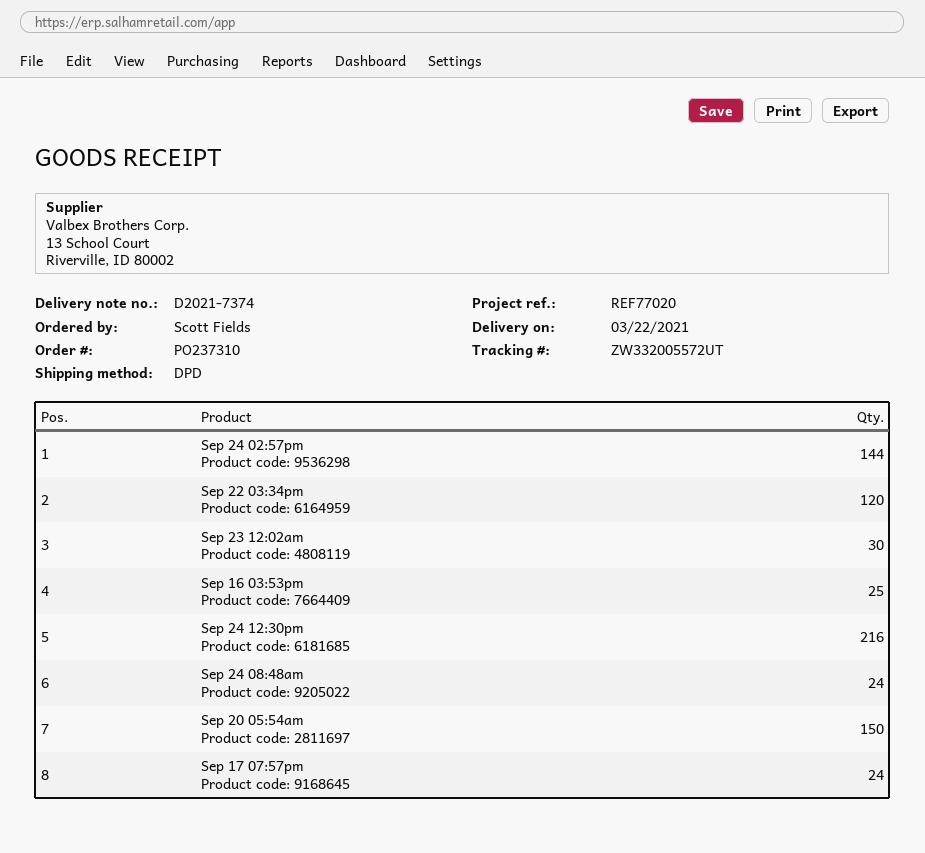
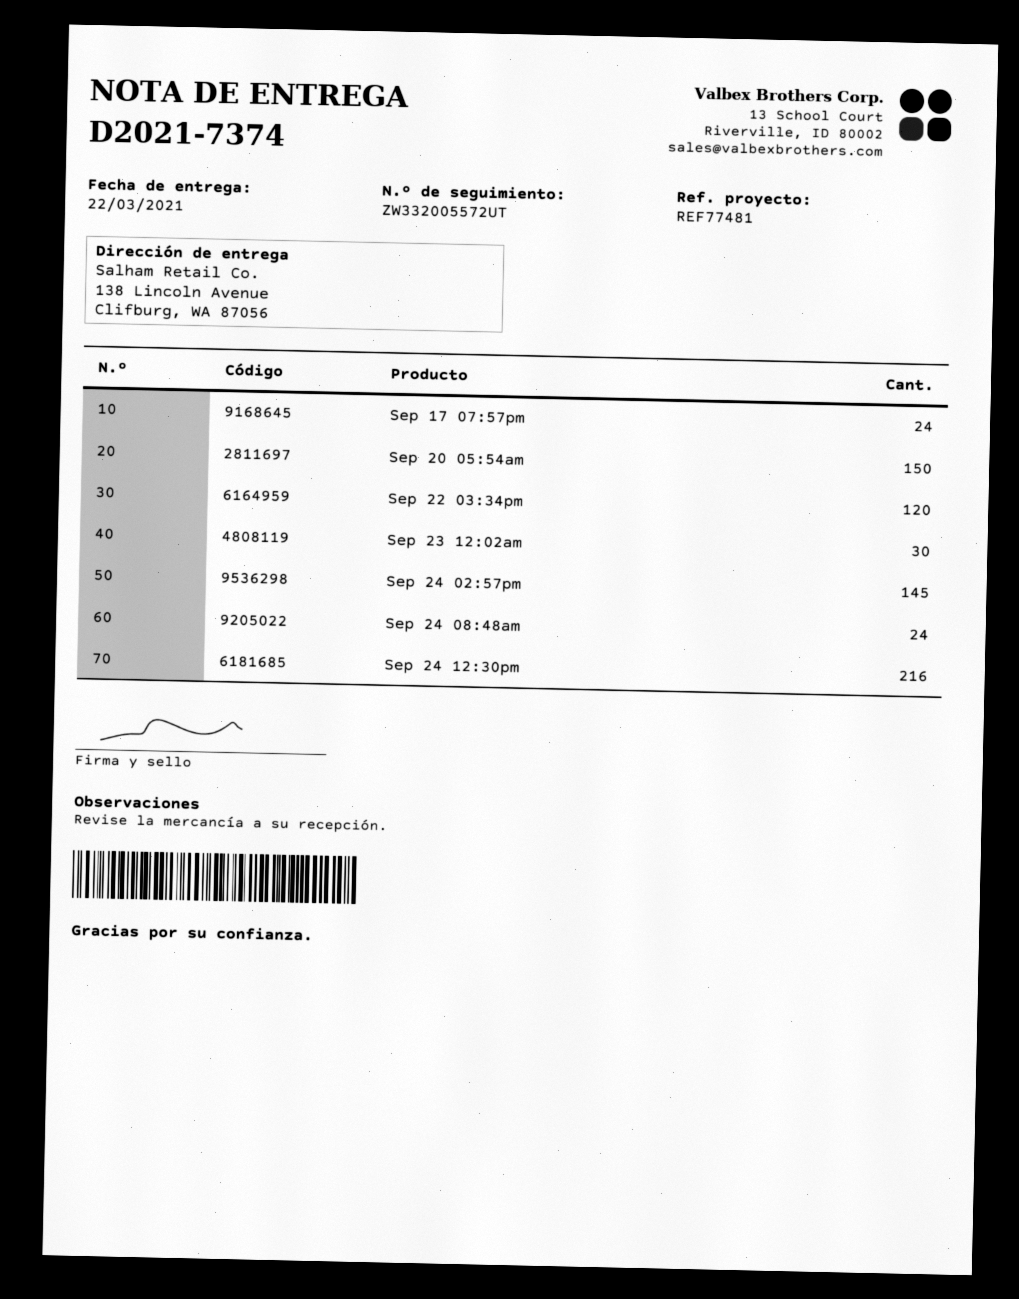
reference: REF77020 -> REF77481
Sep 24 02:57pm: 144 -> 145
Sep 16 03:53pm: 25 -> none

